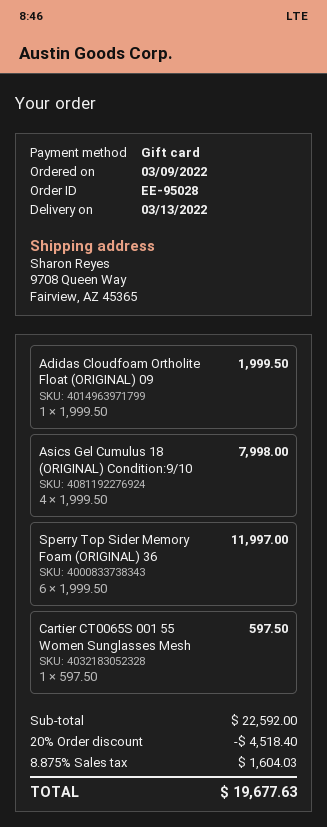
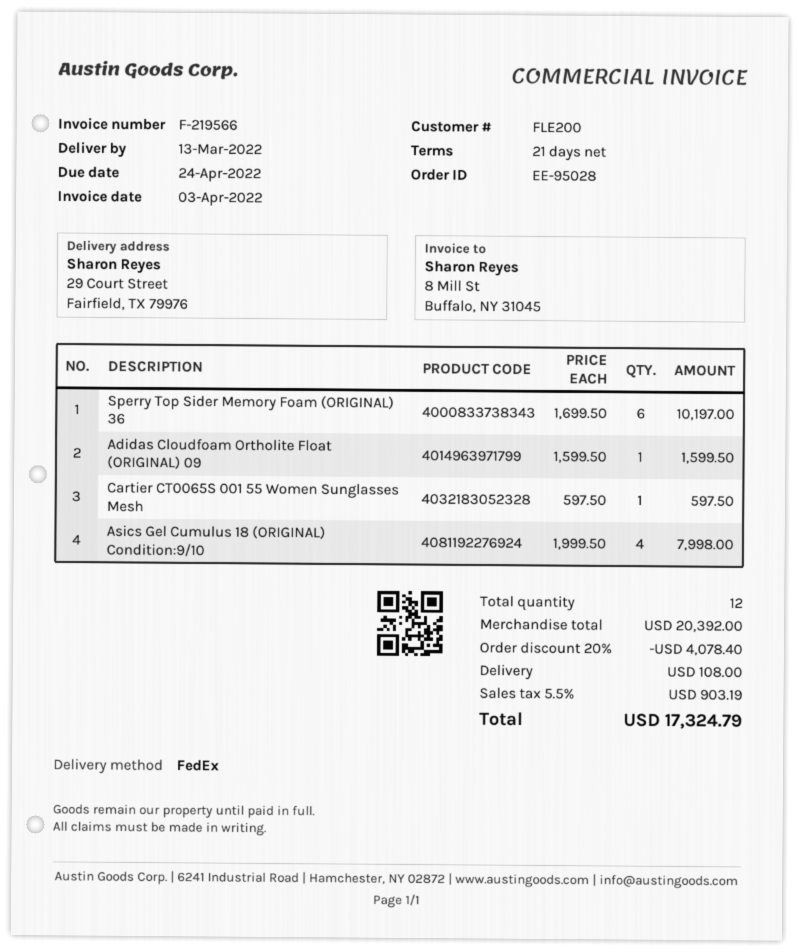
ship to: 9708 Queen Way, Fairview, AZ 45365 -> 29 Court Street, Fairfield, TX 79976
Adidas Cloudfoam Ortholite Float (ORIGINAL) 09: 1 x 1999.50 = 1999.50 -> 1 x 1599.50 = 1599.50
Sperry Top Sider Memory Foam (ORIGINAL) 36: 6 x 1999.50 = 11997.00 -> 6 x 1699.50 = 10197.00
subtotal: 22592.00 -> 20392.00
discount: 20% = 4518.40 -> 20% = 4078.40
shipping: none -> 108.00
tax: 8.875% = 1604.03 -> 5.5% = 903.19
total: 19677.63 -> 17324.79

